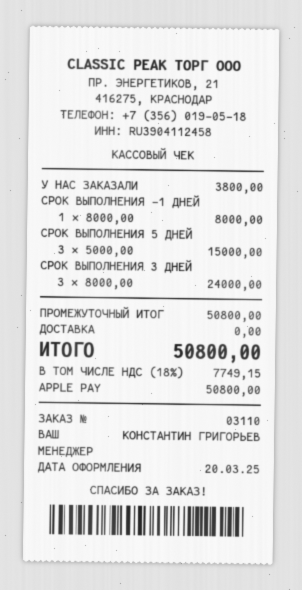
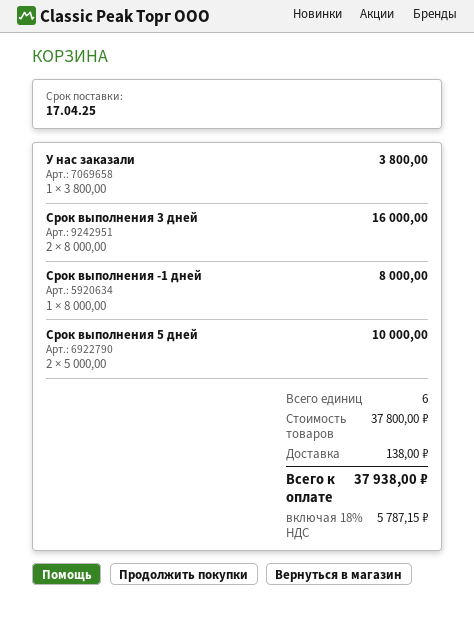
СРОК ВЫПОЛНЕНИЯ 5 ДНЕЙ: 3 x 5000.00 = 15000.00 -> 2 x 5000.00 = 10000.00
СРОК ВЫПОЛНЕНИЯ 3 ДНЕЙ: 3 x 8000.00 = 24000.00 -> 2 x 8000.00 = 16000.00
subtotal: 50800.00 -> 37800.00
shipping: 0.00 -> 138.00
tax: 18% = 7749.15 -> 18% = 5787.15
total: 50800.00 -> 37938.00

